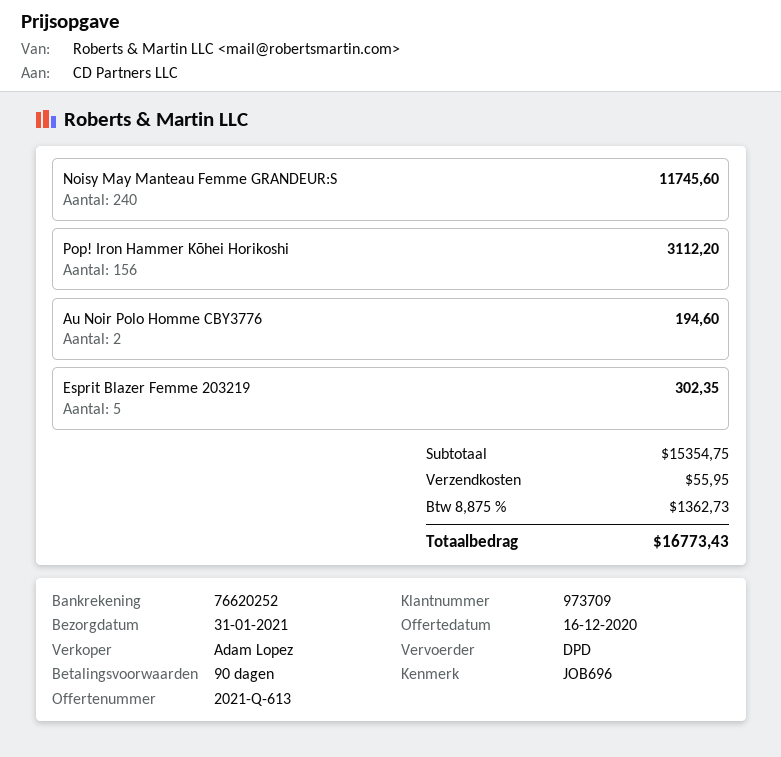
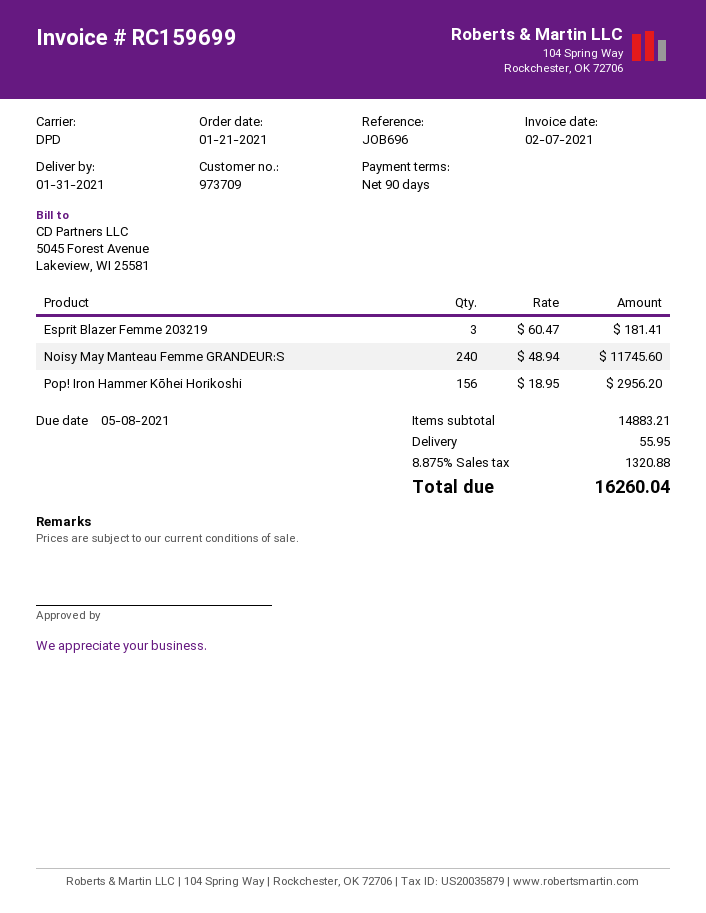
Pop! Iron Hammer Kōhei Horikoshi: 156 for 3112.20 -> 156 for 2956.20
Au Noir Polo Homme CBY3776: 2 for 194.60 -> none
Esprit Blazer Femme 203219: 5 for 302.35 -> 3 for 181.41
subtotal: 15354.75 -> 14883.21
tax: 8.875% = 1362.73 -> 8.875% = 1320.88
total: 16773.43 -> 16260.04

